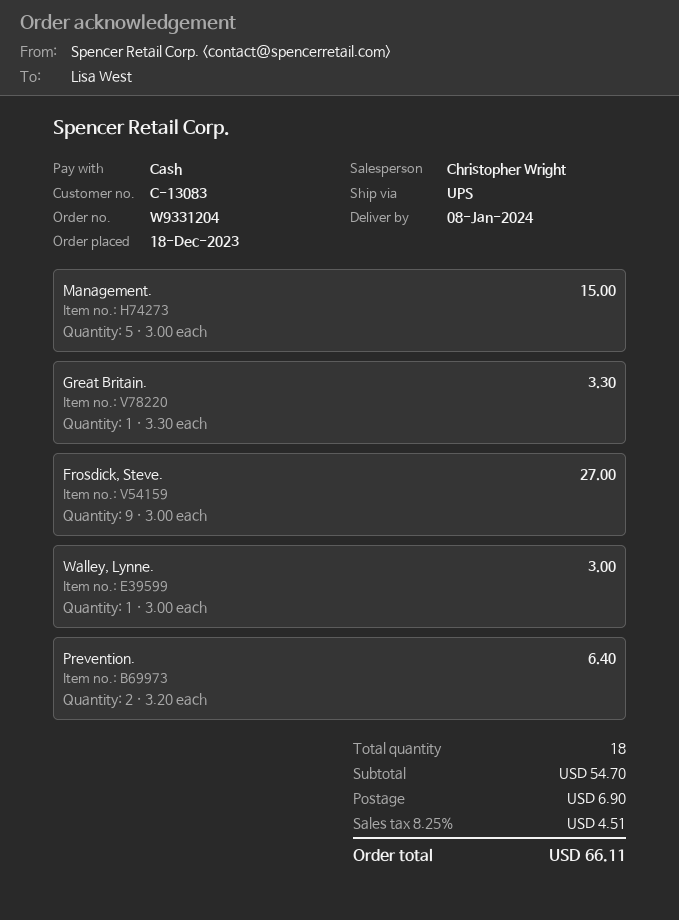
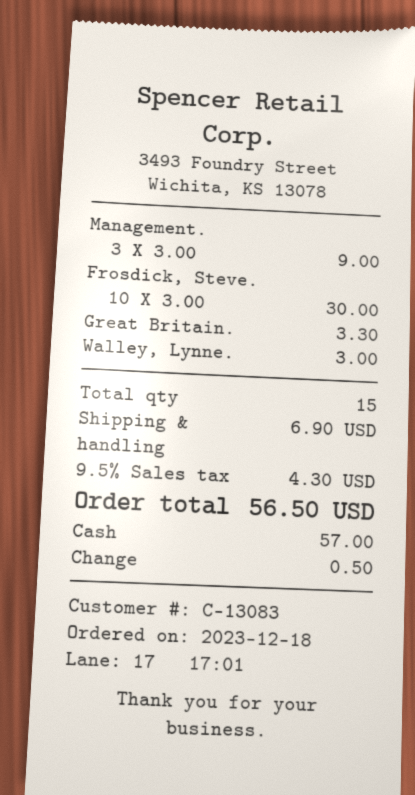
Management.: 5 x 3.00 = 15.00 -> 3 x 3.00 = 9.00
Frosdick, Steve.: 9 x 3.00 = 27.00 -> 10 x 3.00 = 30.00
Prevention.: 2 x 3.20 = 6.40 -> none
total quantity: 18 -> 15
tax: 8.25% = 4.51 -> 9.5% = 4.30
total: 66.11 -> 56.50

